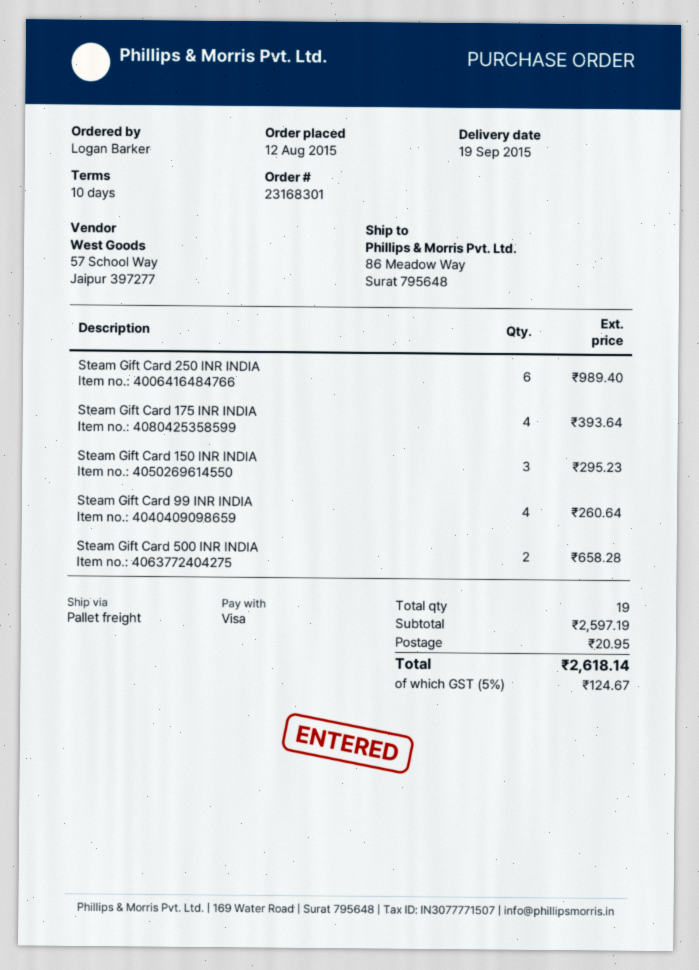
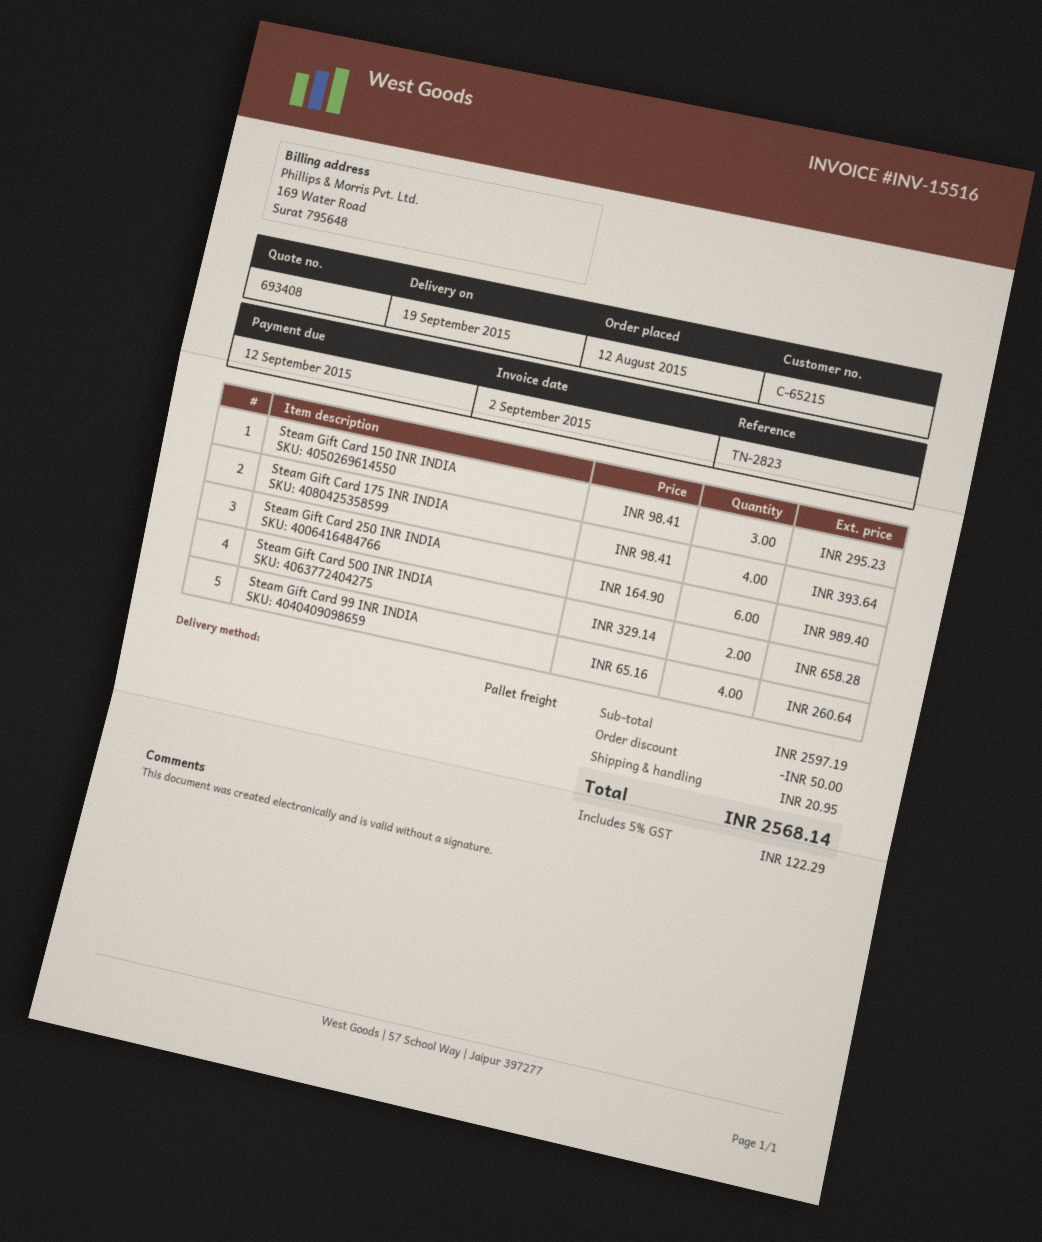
discount: none -> 50.00
tax: 5% = 124.67 -> 5% = 122.29
total: 2618.14 -> 2568.14

